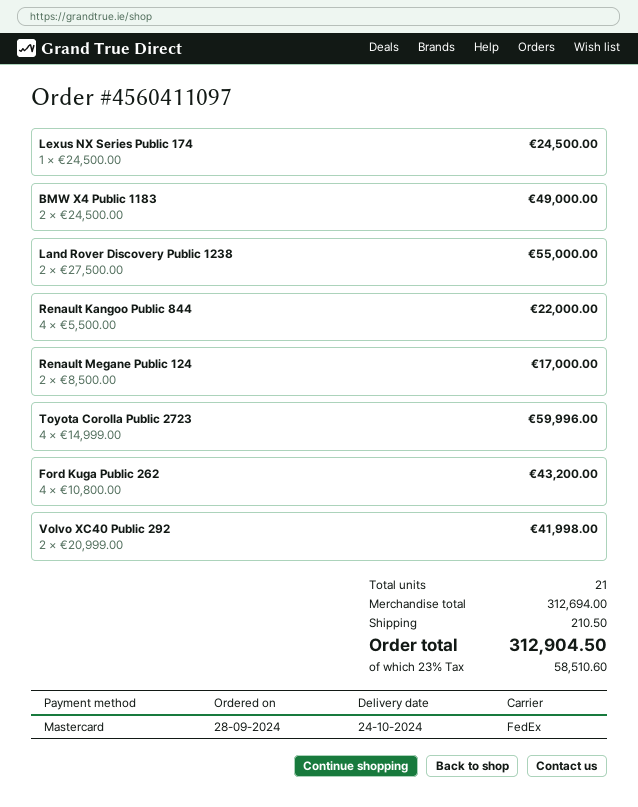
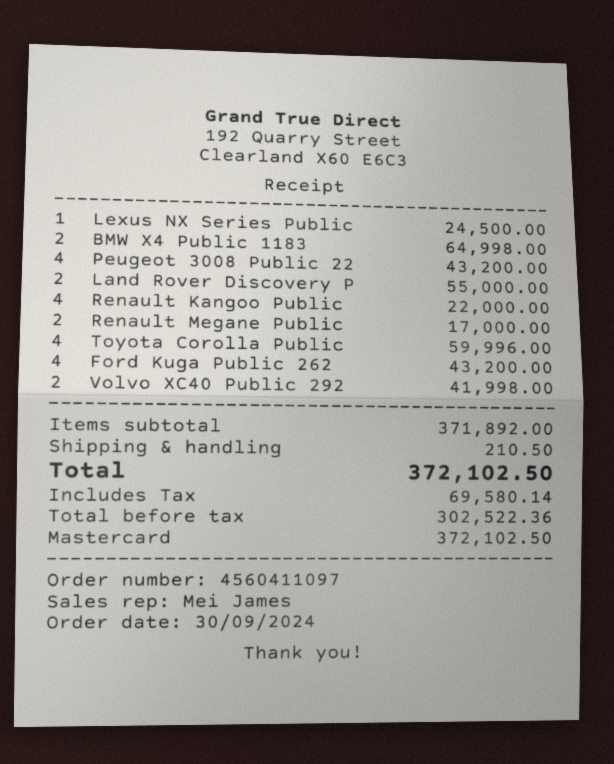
order date: 2024-09-28 -> 2024-09-30
BMW X4 Public 1183: 2 for 49000.00 -> 2 for 64998.00
Peugeot 3008 Public 22: none -> 4 for 43200.00
subtotal: 312694.00 -> 371892.00
tax: 58510.60 -> 69580.14
total: 312904.50 -> 372102.50

